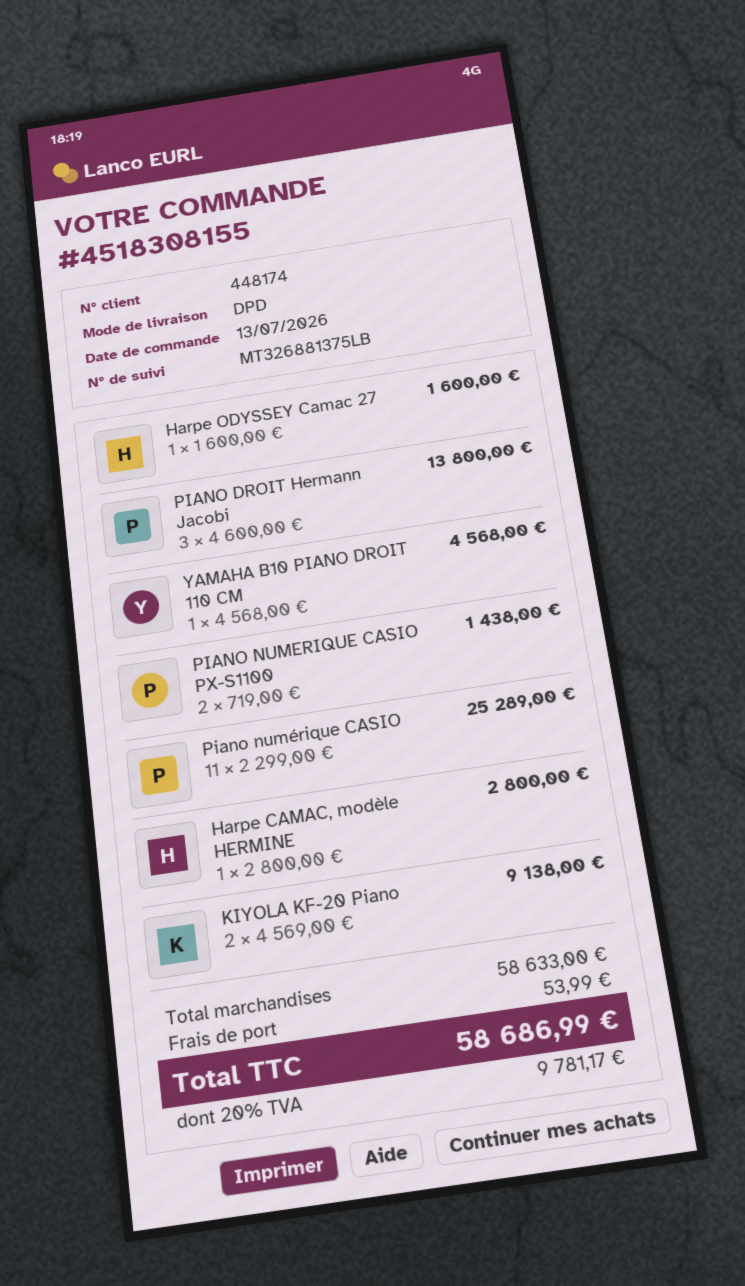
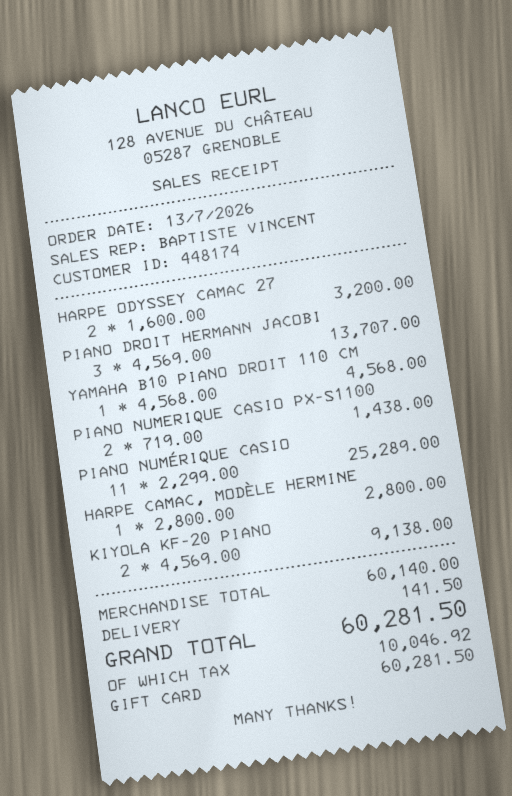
Harpe ODYSSEY Camac 27: 1 x 1600.00 = 1600.00 -> 2 x 1600.00 = 3200.00
PIANO DROIT Hermann Jacobi: 3 x 4600.00 = 13800.00 -> 3 x 4569.00 = 13707.00
subtotal: 58633.00 -> 60140.00
shipping: 53.99 -> 141.50
tax: 9781.17 -> 10046.92
total: 58686.99 -> 60281.50

